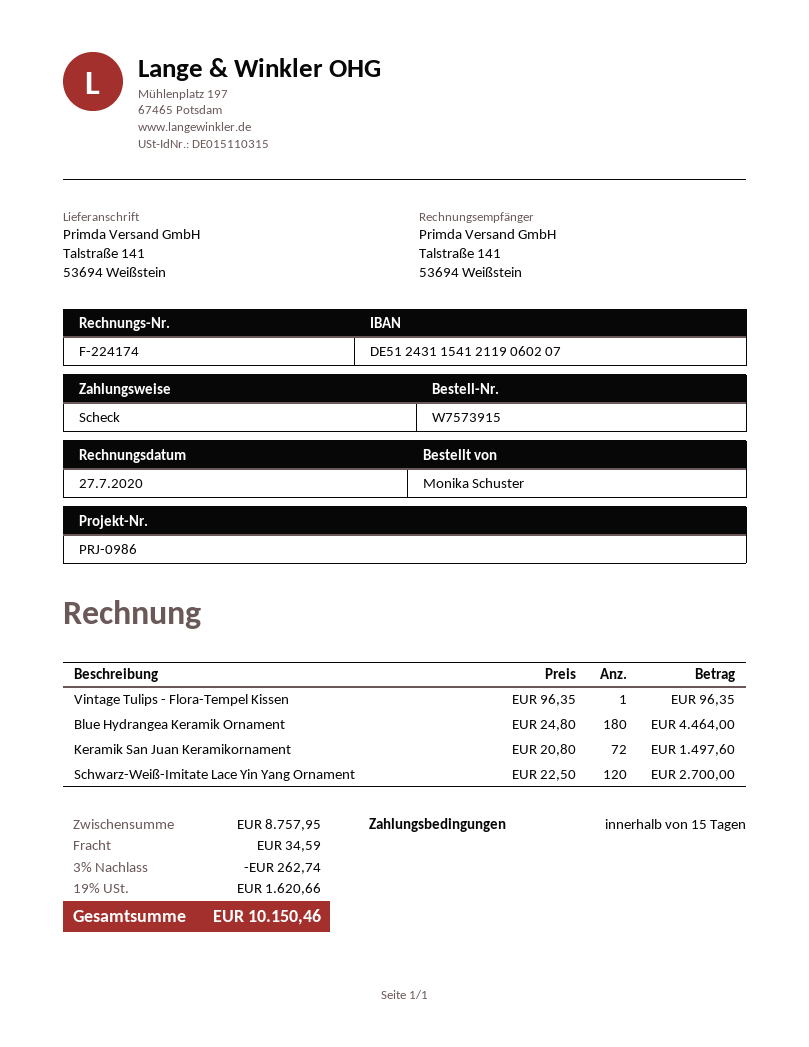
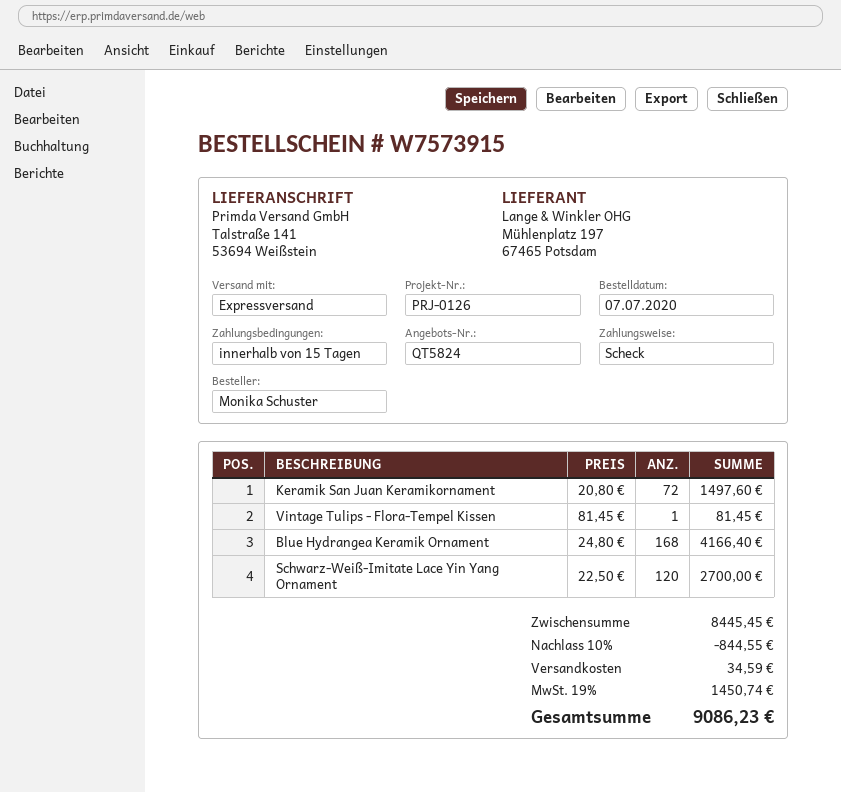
reference: PRJ-0986 -> PRJ-0126
Vintage Tulips - Flora-Tempel Kissen: 1 x 96.35 = 96.35 -> 1 x 81.45 = 81.45
Blue Hydrangea Keramik Ornament: 180 x 24.80 = 4464.00 -> 168 x 24.80 = 4166.40
subtotal: 8757.95 -> 8445.45
discount: 3% = 262.74 -> 10% = 844.55
tax: 19% = 1620.66 -> 19% = 1450.74
total: 10150.46 -> 9086.23

